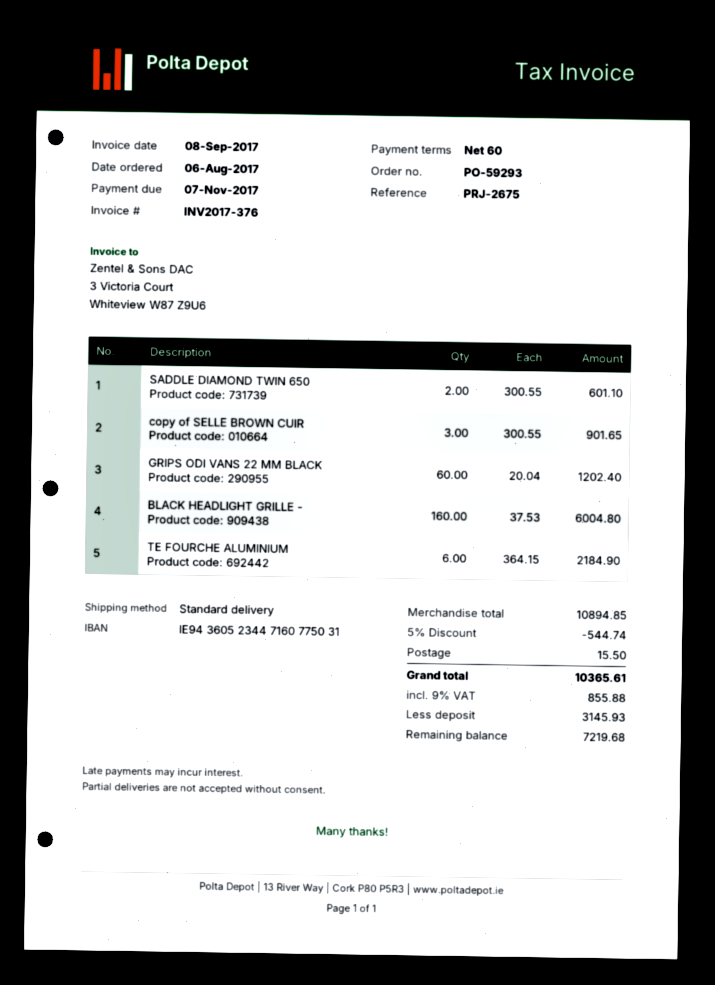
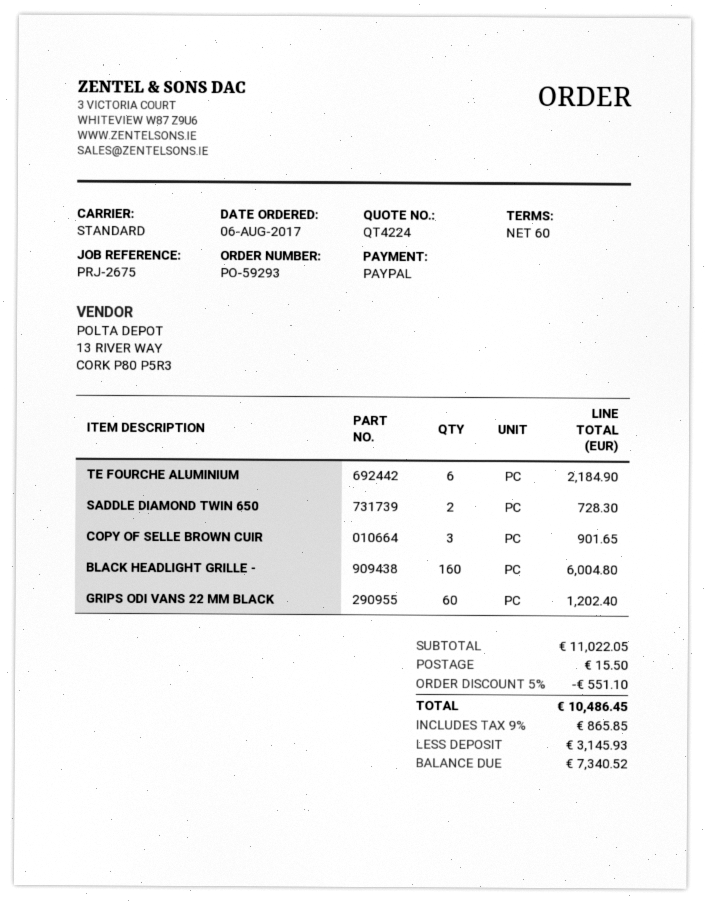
SADDLE DIAMOND TWIN 650: 2 for 601.10 -> 2 for 728.30
subtotal: 10894.85 -> 11022.05
discount: 5% = 544.74 -> 5% = 551.10
tax: 9% = 855.88 -> 9% = 865.85
total: 10365.61 -> 10486.45
balance: 7219.68 -> 7340.52

